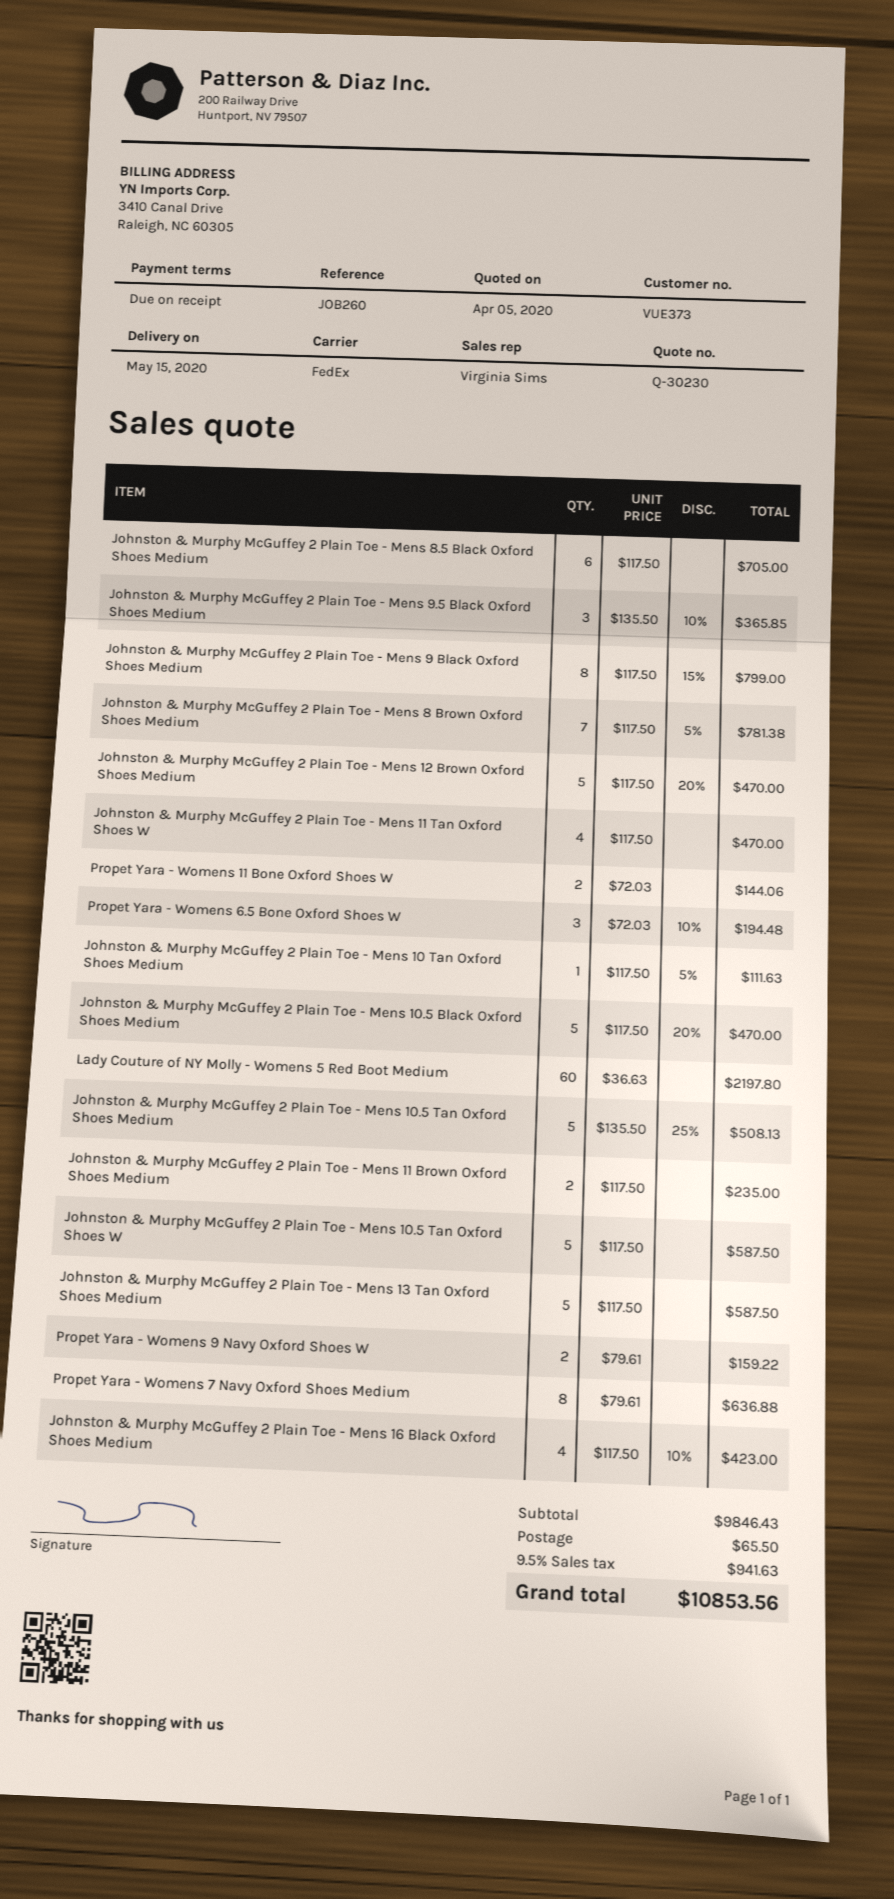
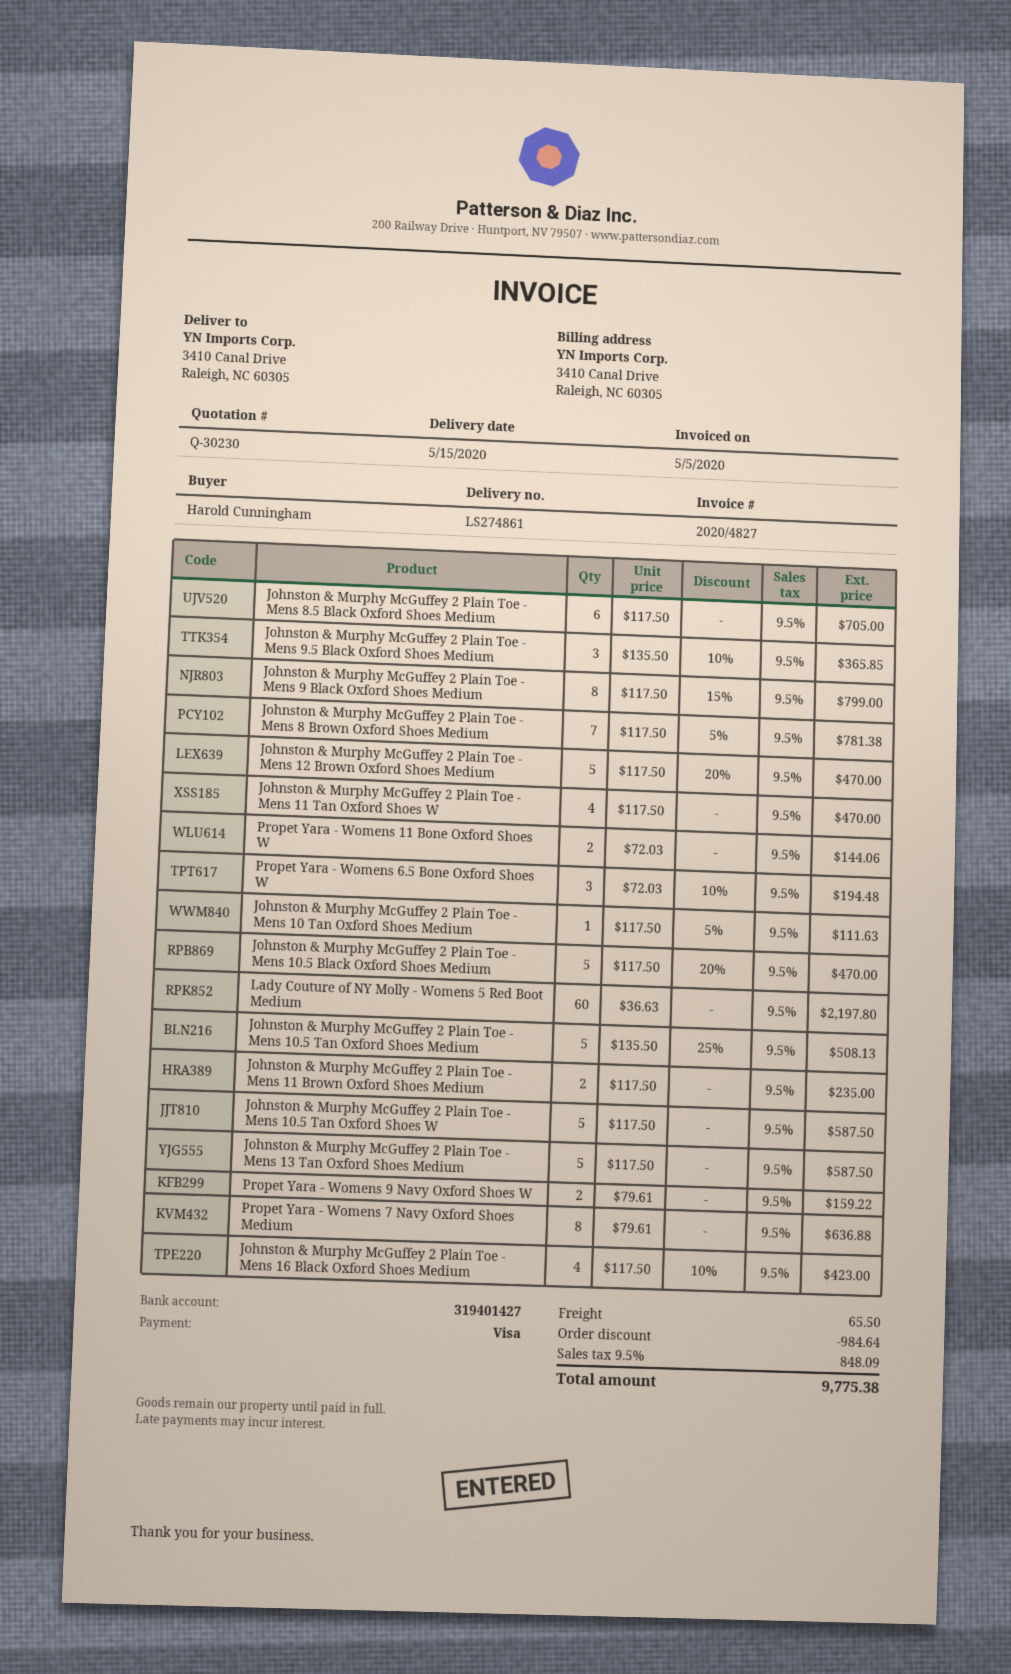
discount: none -> 984.64
tax: 9.5% = 941.63 -> 9.5% = 848.09
total: 10853.56 -> 9775.38

